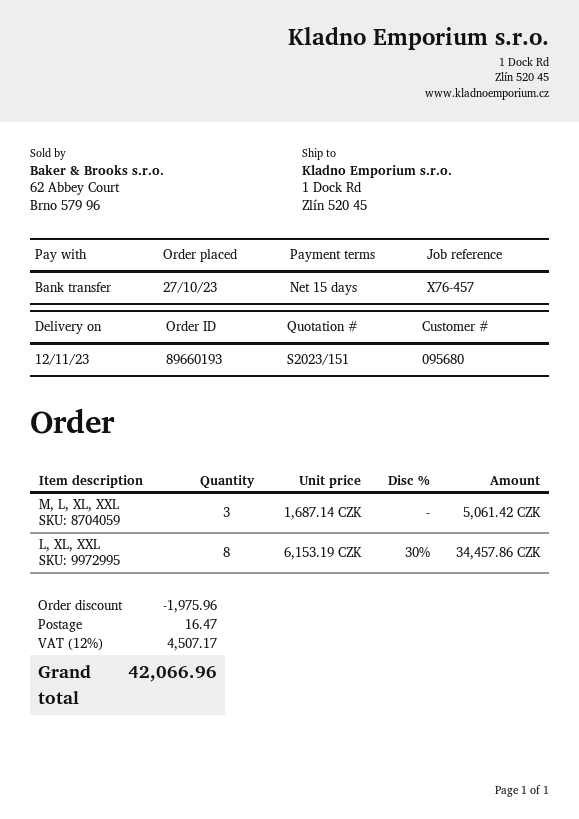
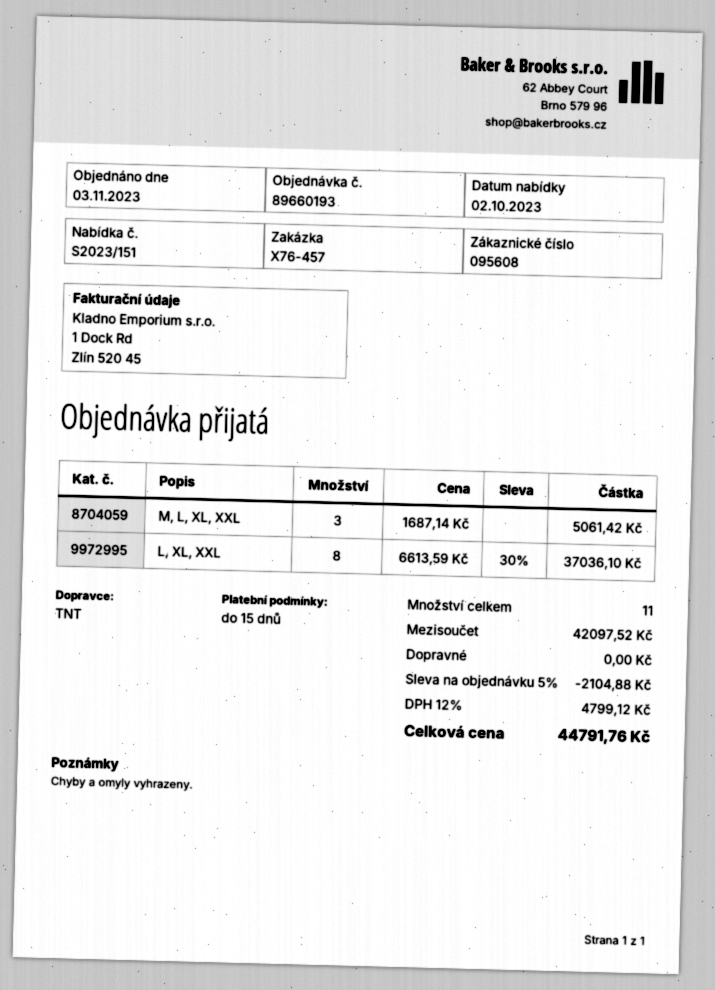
order date: 2023-10-27 -> 2023-11-03
customer number: 095680 -> 095608
L, XL, XXL: 8 x 6153.19 - 30% = 34457.86 -> 8 x 6613.59 - 30% = 37036.10
discount: 1975.96 -> 2104.88
shipping: 16.47 -> 0.00
tax: 12% = 4507.17 -> 12% = 4799.12
total: 42066.96 -> 44791.76

